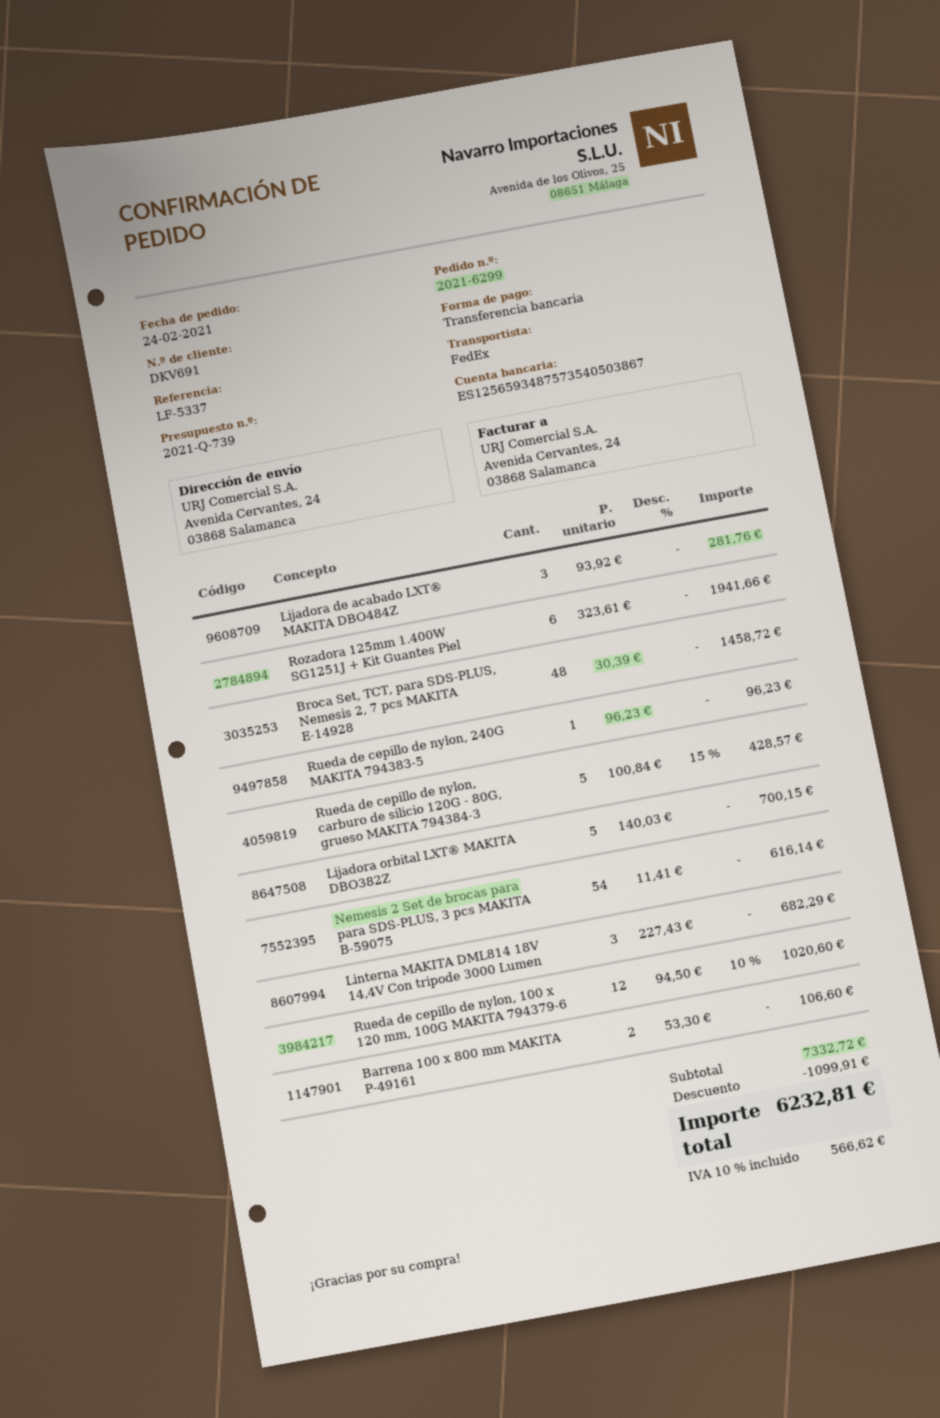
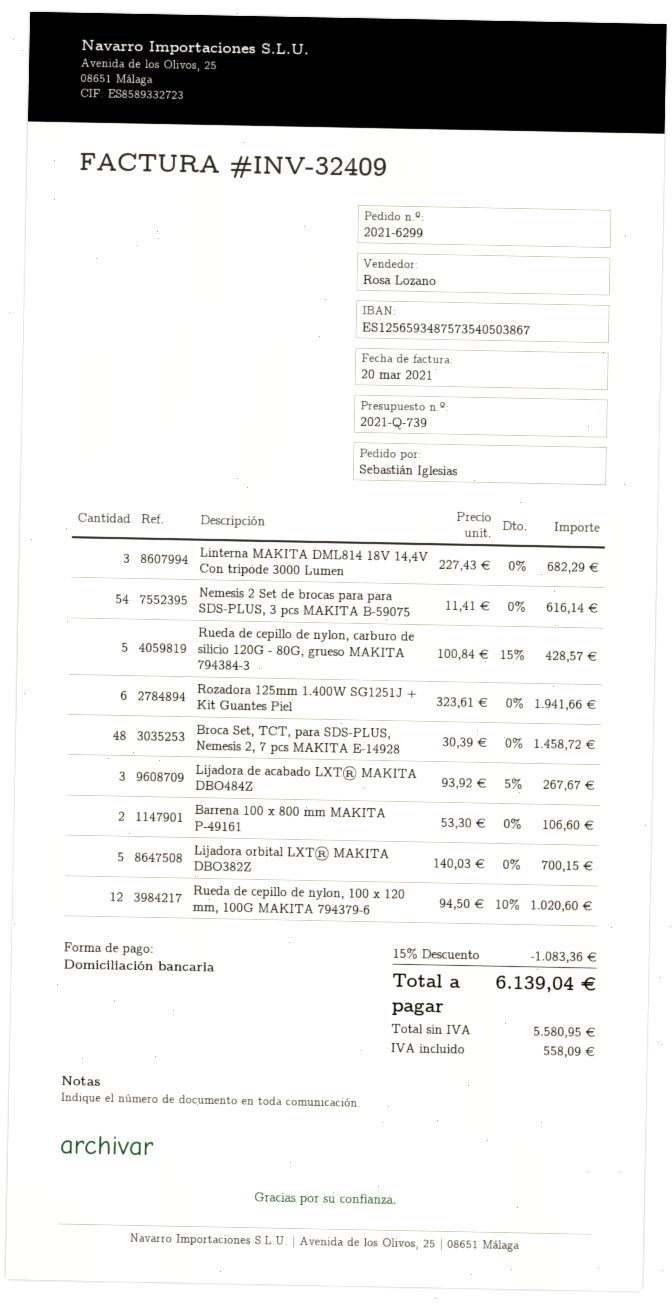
payment method: bank transfer -> direct debit
Lijadora de acabado LXT® MAKITA DBO484Z: 3 x 93.92 = 281.76 -> 3 x 93.92 - 5% = 267.67
Rueda de cepillo de nylon, 240G MAKITA 794383-5: 1 x 96.23 = 96.23 -> none
discount: 1099.91 -> 1083.36
tax: 566.62 -> 558.09
total: 6232.81 -> 6139.04

